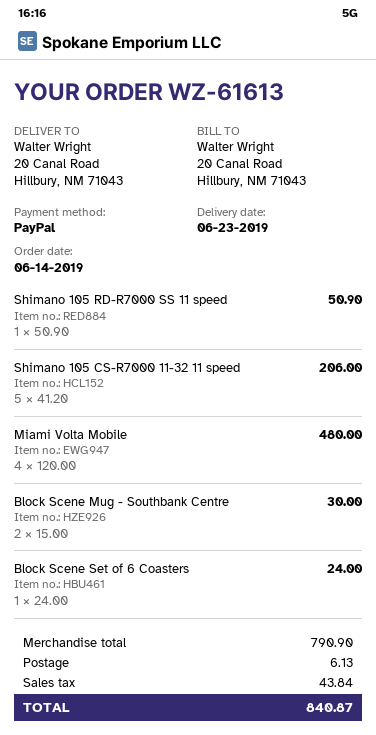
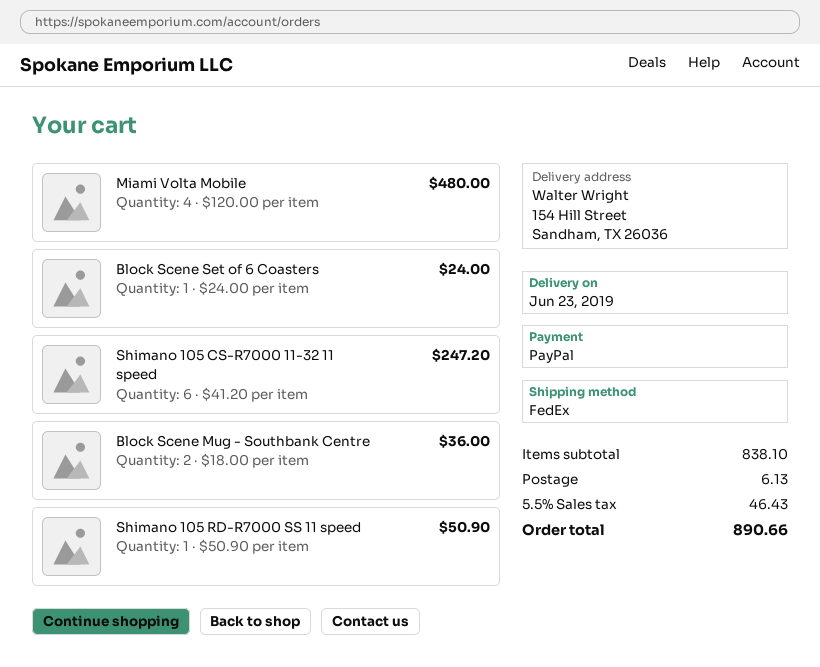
ship to: 20 Canal Road, Hillbury, NM 71043 -> 154 Hill Street, Sandham, TX 26036
Shimano 105 CS-R7000 11-32 11 speed: 5 x 41.20 = 206.00 -> 6 x 41.20 = 247.20
Block Scene Mug - Southbank Centre: 2 x 15.00 = 30.00 -> 2 x 18.00 = 36.00
subtotal: 790.90 -> 838.10
tax: 43.84 -> 46.43
total: 840.87 -> 890.66

